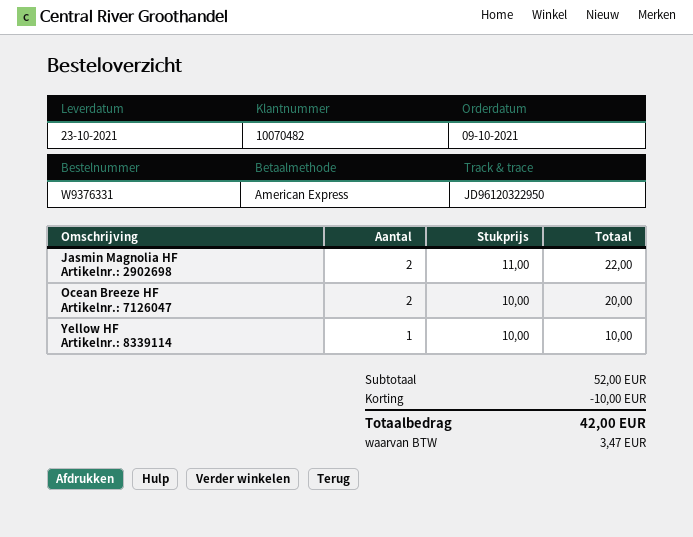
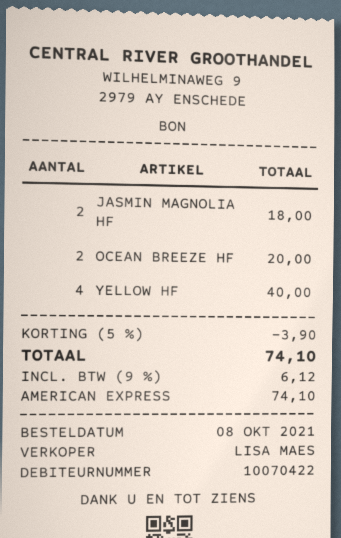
order date: 2021-10-09 -> 2021-10-08
customer number: 10070482 -> 10070422
Jasmin Magnolia HF: 2 for 22.00 -> 2 for 18.00
Yellow HF: 1 for 10.00 -> 4 for 40.00
discount: 10.00 -> 3.90
tax: 3.47 -> 6.12
total: 42.00 -> 74.10

